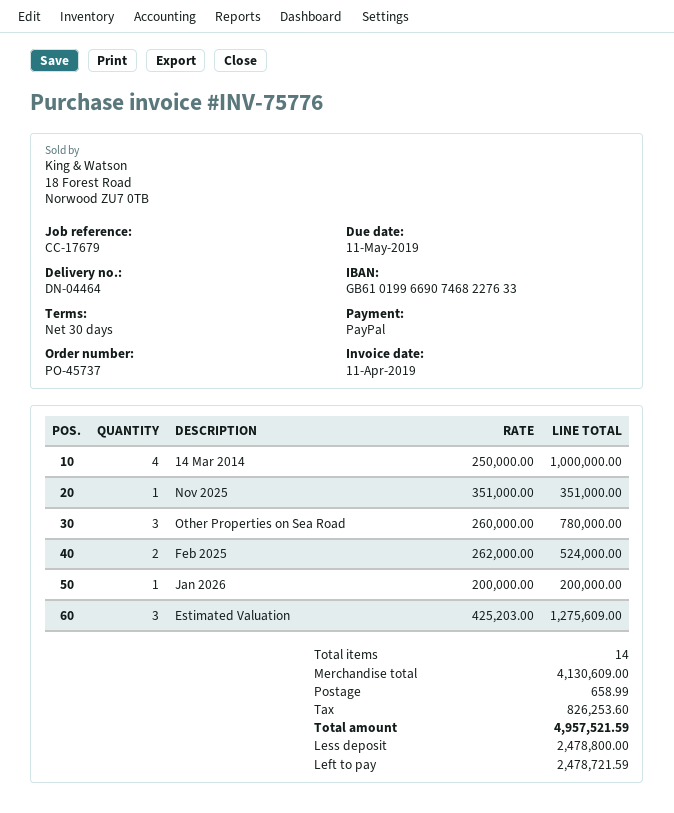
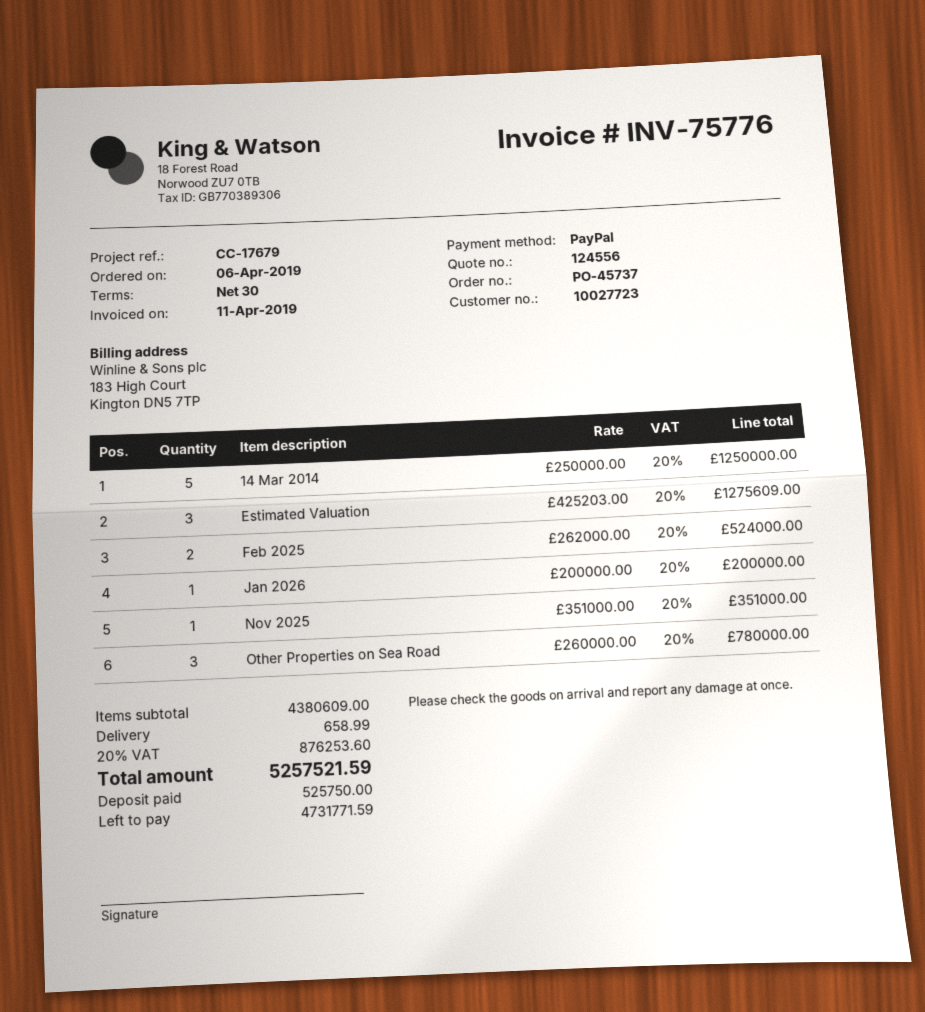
14 Mar 2014: 4 x 250000.00 = 1000000.00 -> 5 x 250000.00 = 1250000.00
subtotal: 4130609.00 -> 4380609.00
tax: 826253.60 -> 876253.60
total: 4957521.59 -> 5257521.59
deposit: 2478800.00 -> 525750.00
balance: 2478721.59 -> 4731771.59

